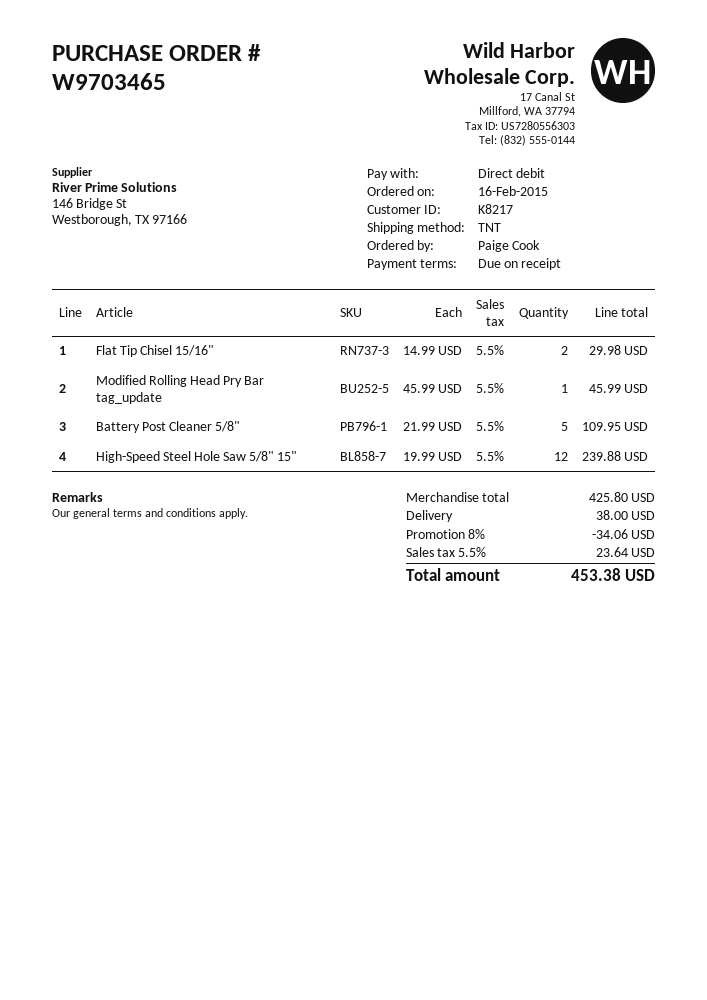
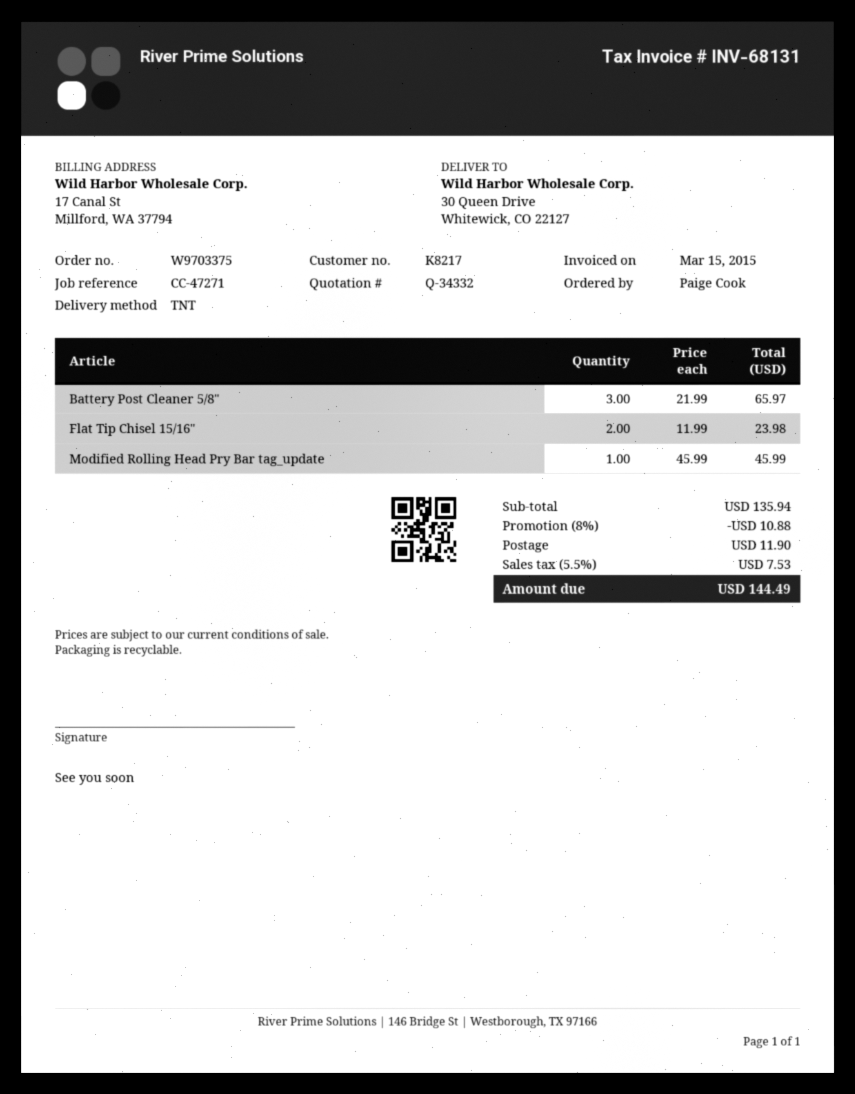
order number: W9703465 -> W9703375
Flat Tip Chisel 15/16": 2 x 14.99 = 29.98 -> 2 x 11.99 = 23.98
Battery Post Cleaner 5/8": 5 x 21.99 = 109.95 -> 3 x 21.99 = 65.97
High-Speed Steel Hole Saw 5/8" 15": 12 x 19.99 = 239.88 -> none
subtotal: 425.80 -> 135.94
discount: 8% = 34.06 -> 8% = 10.88
shipping: 38.00 -> 11.90
tax: 5.5% = 23.64 -> 5.5% = 7.53
total: 453.38 -> 144.49

